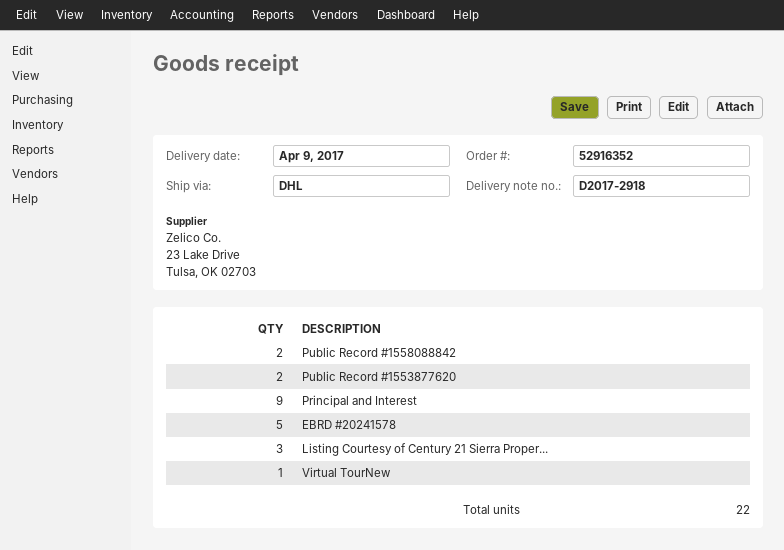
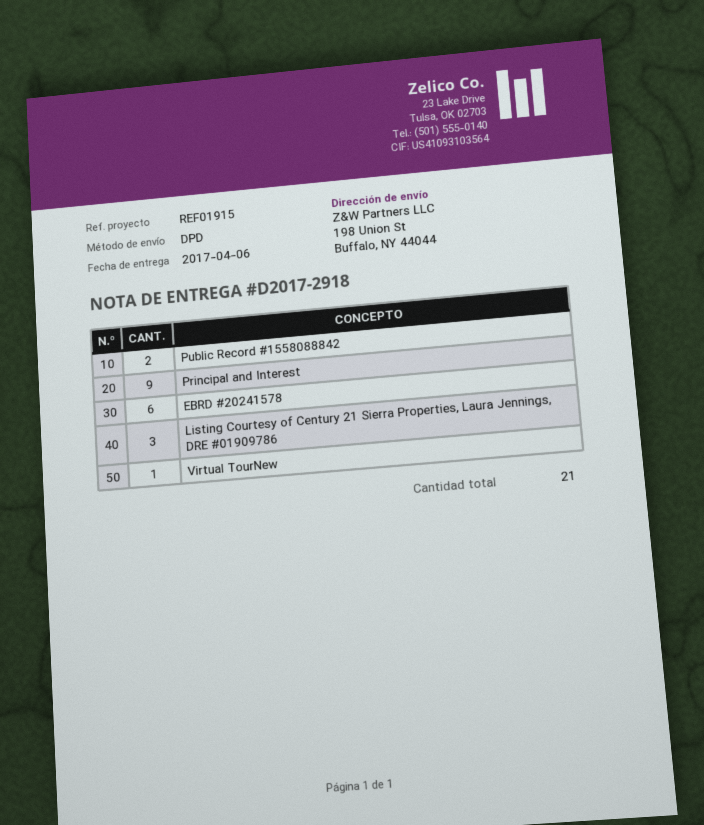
delivery date: 2017-04-09 -> 2017-04-06
shipping method: DHL -> DPD
Public Record #1553877620: 2 -> none
EBRD #20241578: 5 -> 6
total quantity: 22 -> 21

